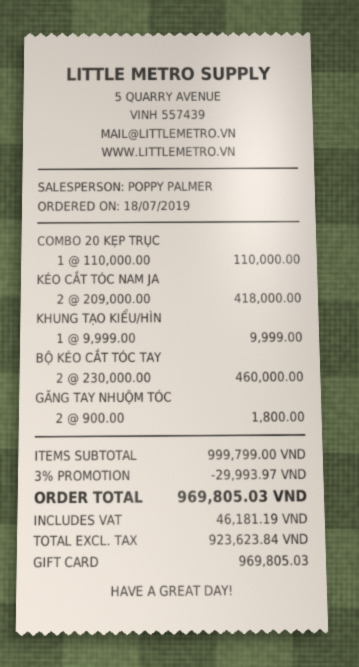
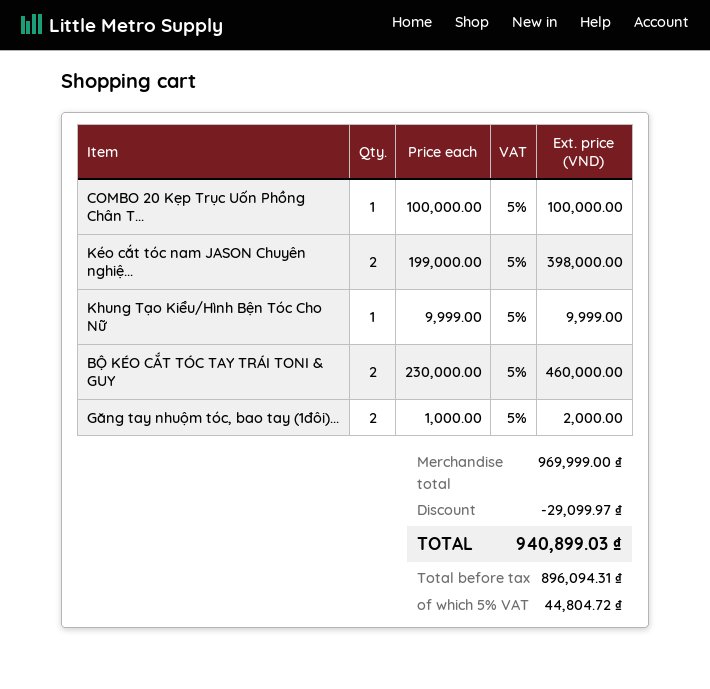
COMBO 20 KẸP TRỤC: 1 x 110000.00 = 110000.00 -> 1 x 100000.00 = 100000.00
KÉO CẮT TÓC NAM JA: 2 x 209000.00 = 418000.00 -> 2 x 199000.00 = 398000.00
GĂNG TAY NHUỘM TÓC: 2 x 900.00 = 1800.00 -> 2 x 1000.00 = 2000.00
subtotal: 999799.00 -> 969999.00
discount: 29993.97 -> 29099.97
net: 923623.84 -> 896094.31
tax: 46181.19 -> 44804.72
total: 969805.03 -> 940899.03

